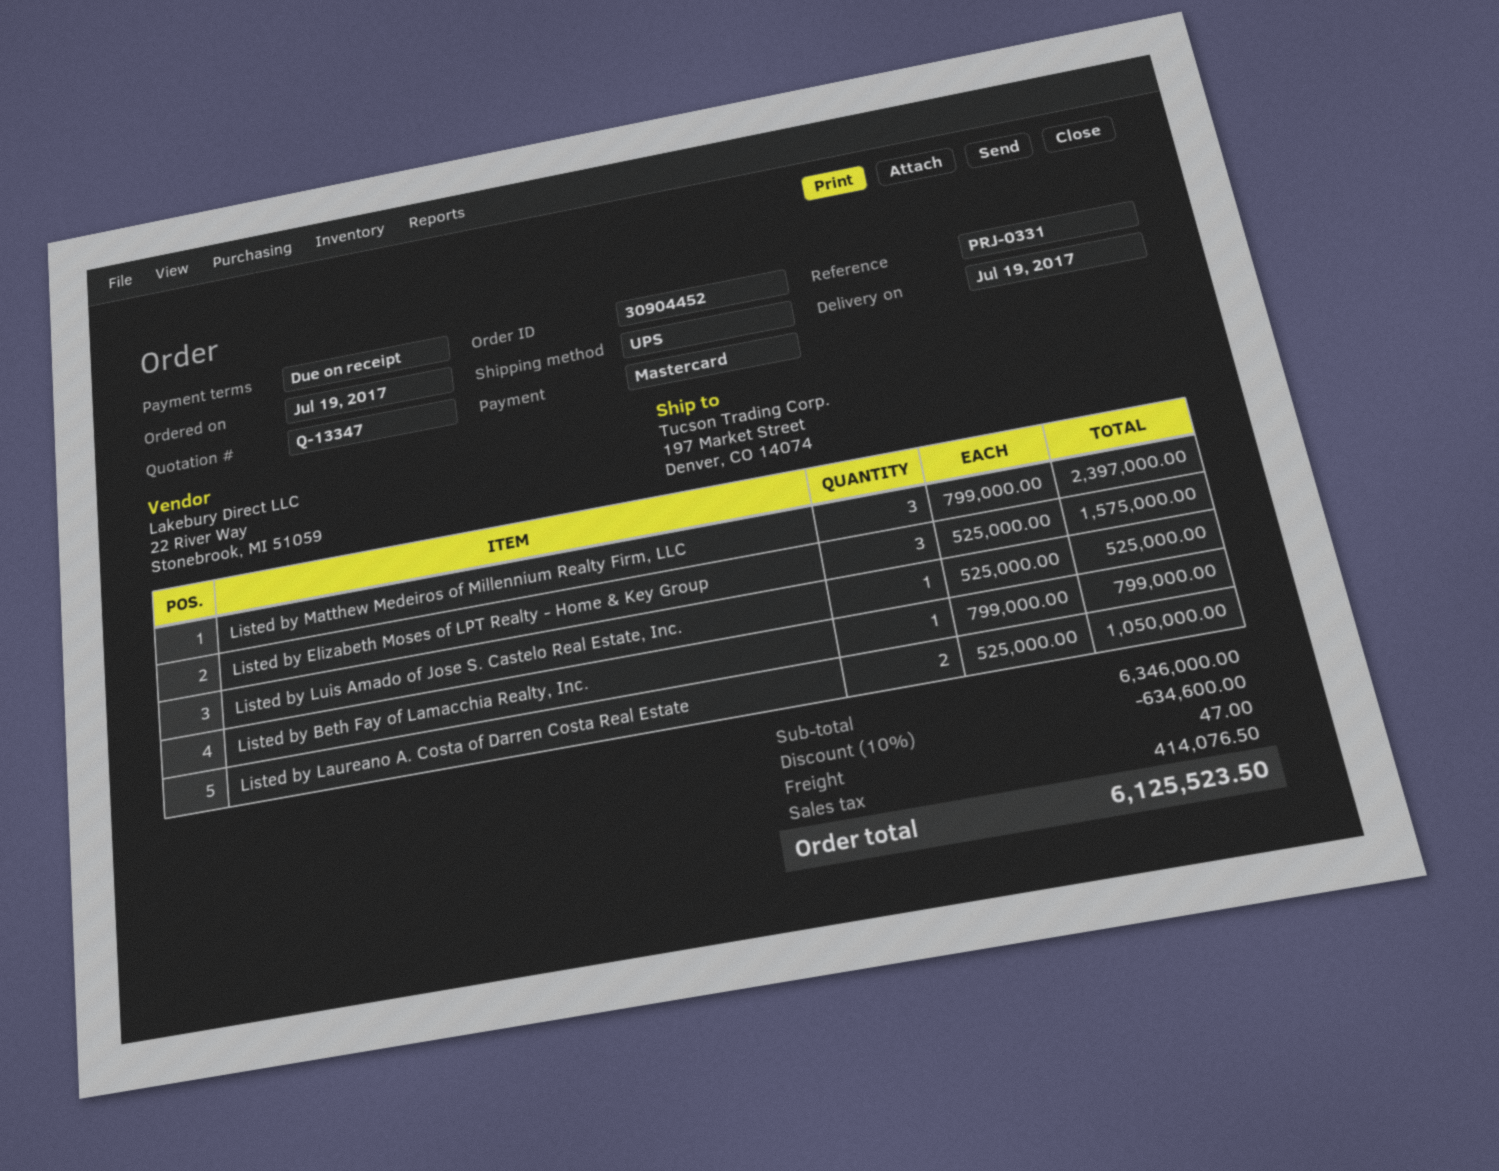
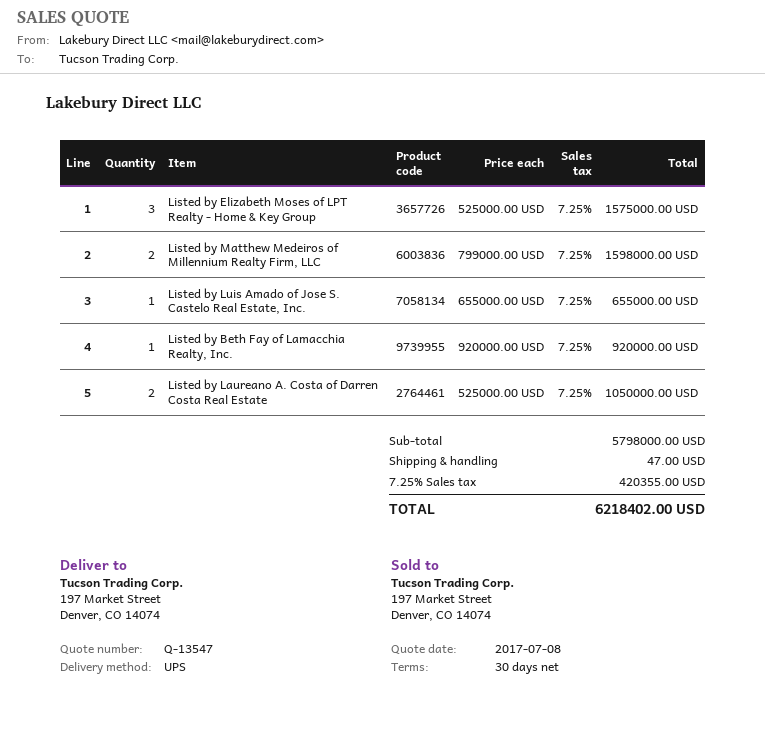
quote number: Q-13347 -> Q-13547
payment terms: on receipt -> 30 days
Listed by Matthew Medeiros of Millennium Realty Firm, LLC: 3 x 799000.00 = 2397000.00 -> 2 x 799000.00 = 1598000.00
Listed by Luis Amado of Jose S. Castelo Real Estate, Inc.: 1 x 525000.00 = 525000.00 -> 1 x 655000.00 = 655000.00
Listed by Beth Fay of Lamacchia Realty, Inc.: 1 x 799000.00 = 799000.00 -> 1 x 920000.00 = 920000.00
subtotal: 6346000.00 -> 5798000.00
discount: 10% = 634600.00 -> none
tax: 414076.50 -> 420355.00
total: 6125523.50 -> 6218402.00

